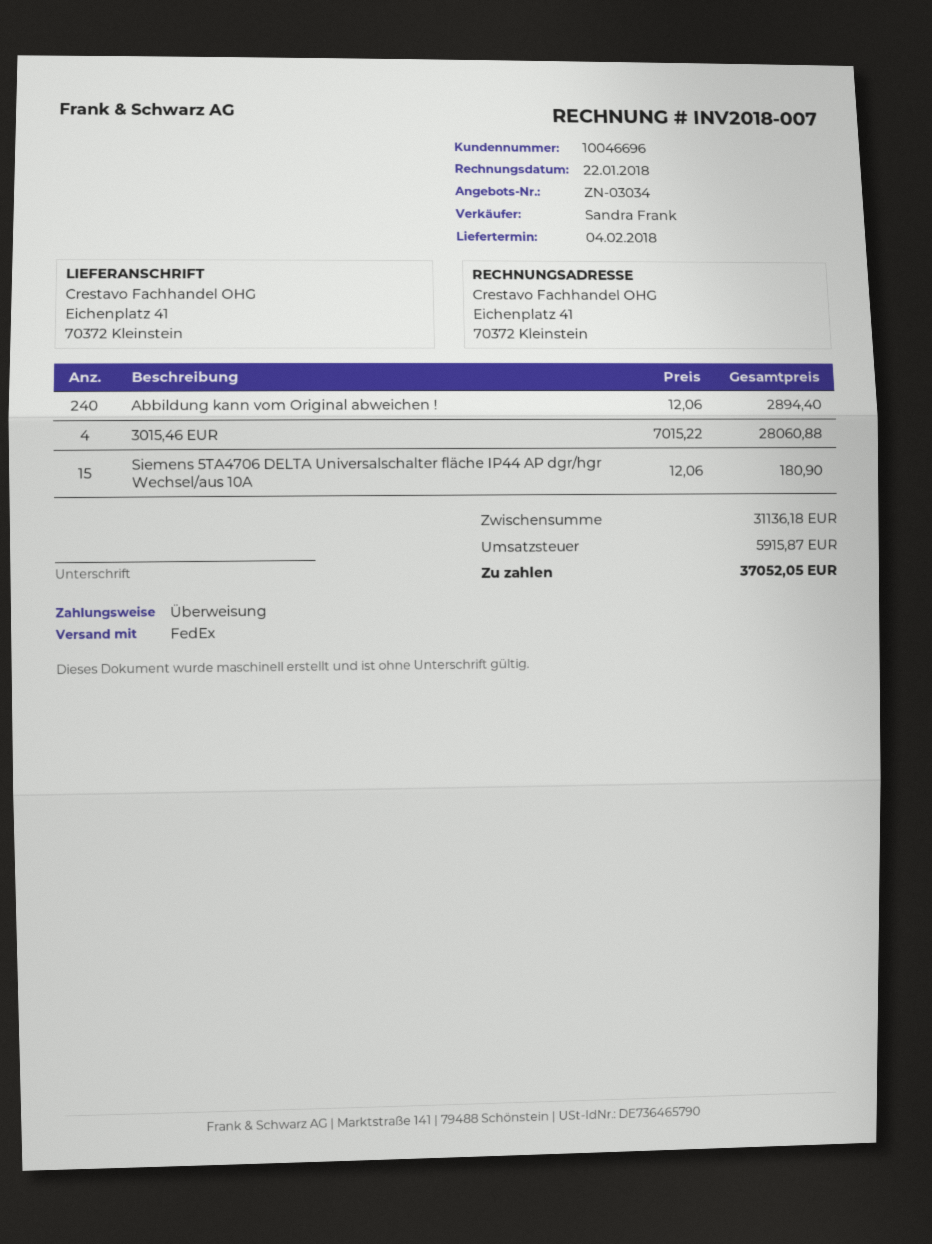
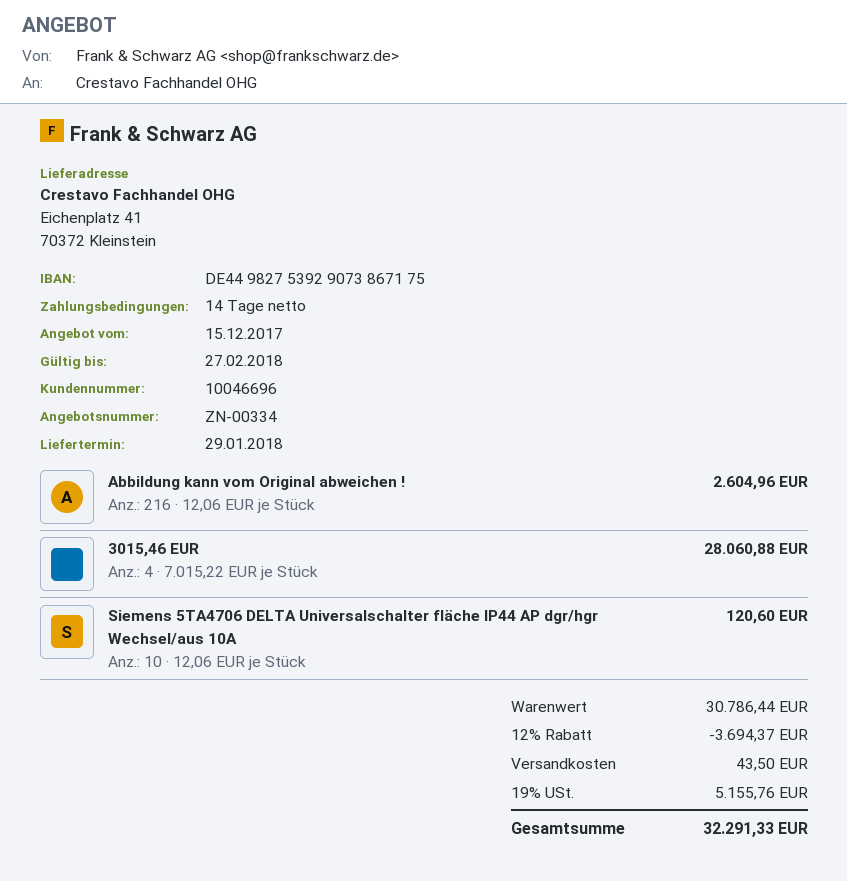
quote number: ZN-03034 -> ZN-00334
delivery date: 2018-02-04 -> 2018-01-29
Abbildung kann vom Original abweichen !: 240 x 12.06 = 2894.40 -> 216 x 12.06 = 2604.96
Siemens 5TA4706 DELTA Universalschalter fläche IP44 AP dgr/hgr Wechsel/aus 10A: 15 x 12.06 = 180.90 -> 10 x 12.06 = 120.60
subtotal: 31136.18 -> 30786.44
discount: none -> 12% = 3694.37
shipping: none -> 43.50
tax: 5915.87 -> 5155.76
total: 37052.05 -> 32291.33

